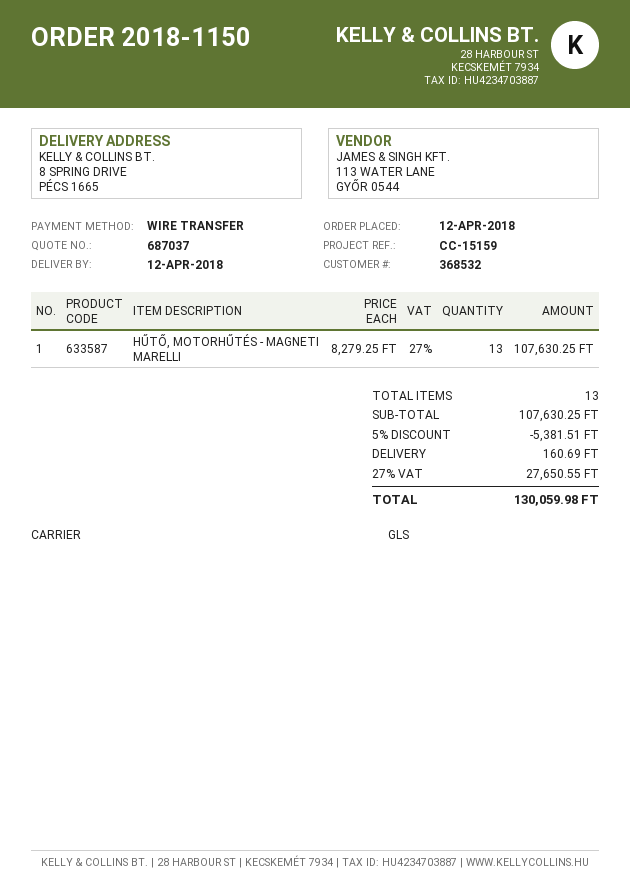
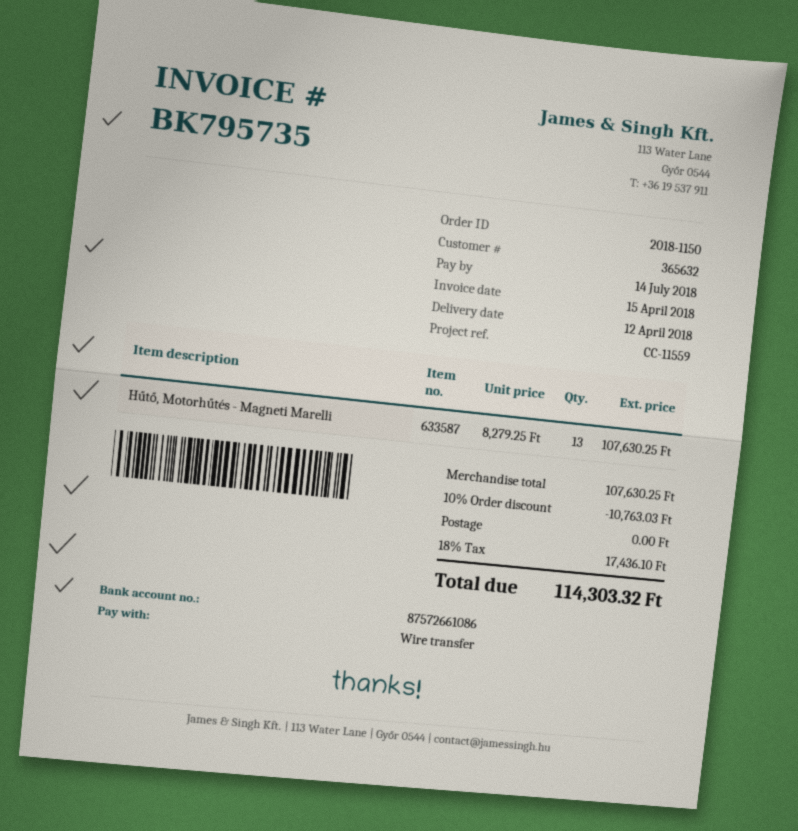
customer number: 368532 -> 365632
reference: CC-15159 -> CC-11559
discount: 5% = 5381.51 -> 10% = 10763.03
shipping: 160.69 -> 0.00
tax: 27% = 27650.55 -> 18% = 17436.10
total: 130059.98 -> 114303.32

